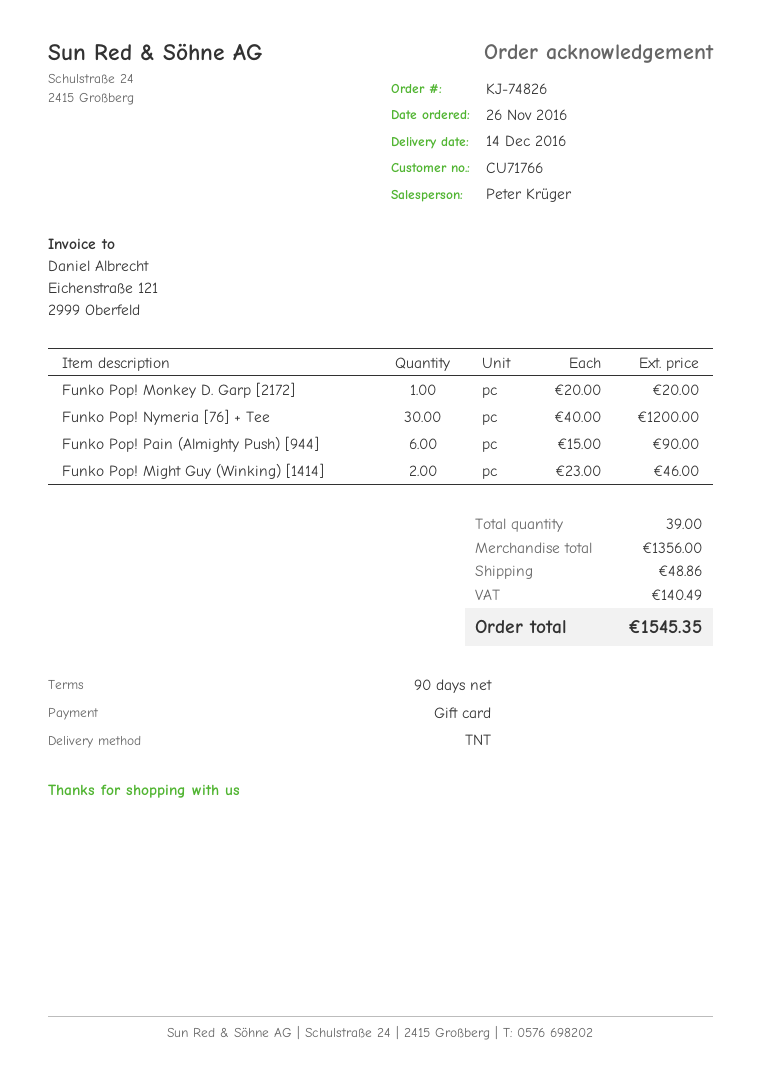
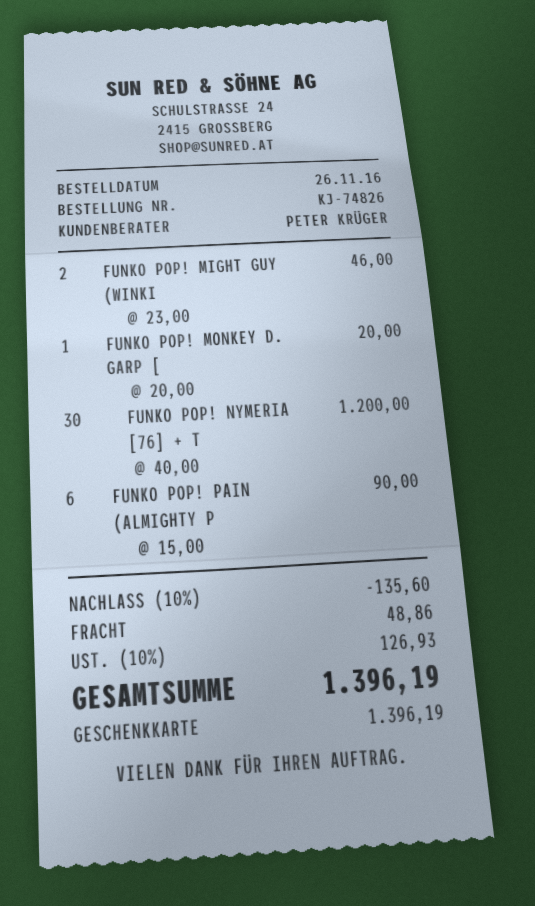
discount: none -> 10% = 135.60
tax: 140.49 -> 126.93
total: 1545.35 -> 1396.19

